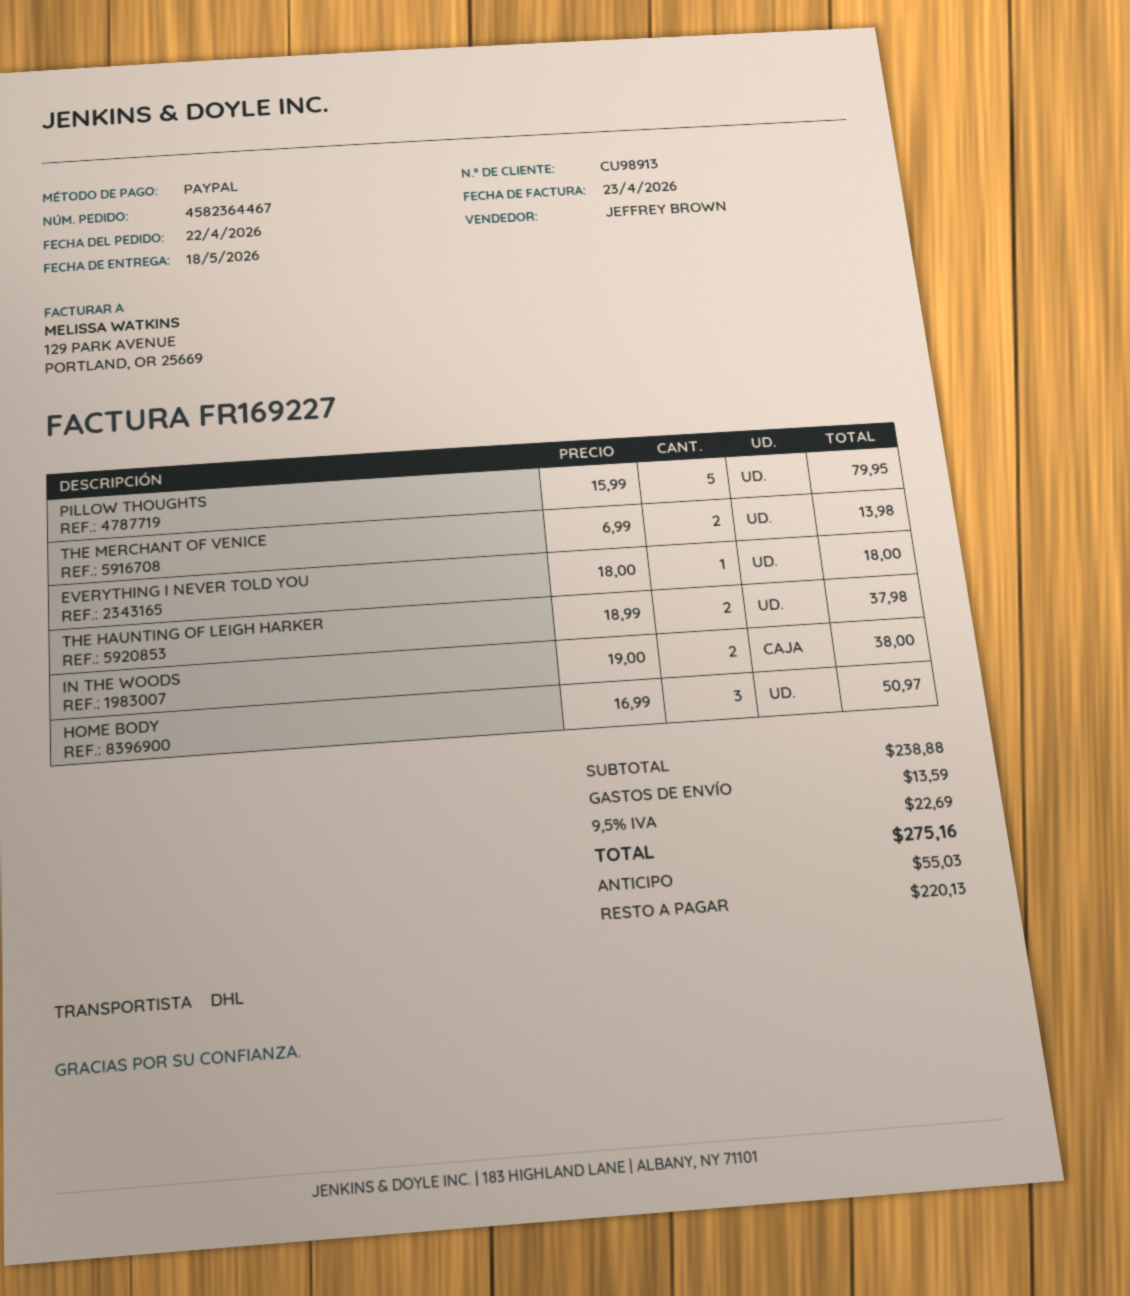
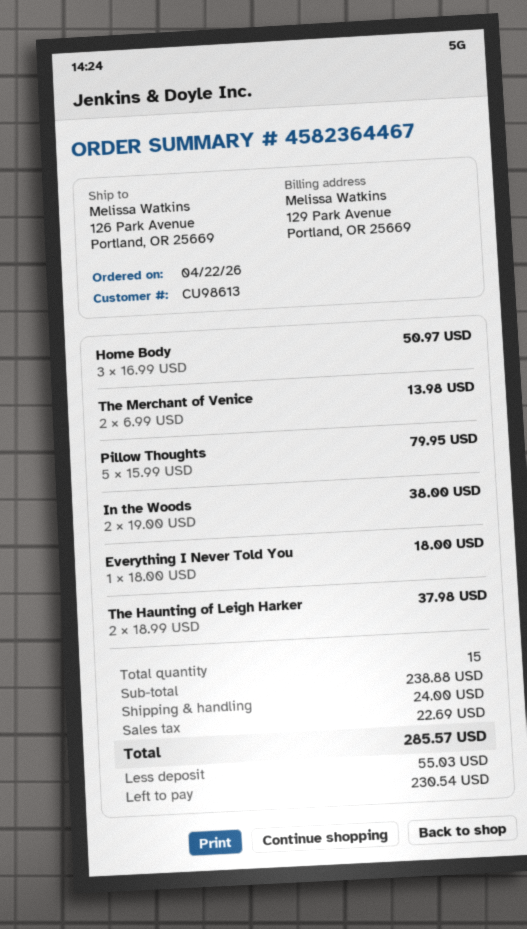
customer number: CU98913 -> CU98613
shipping: 13.59 -> 24.00
total: 275.16 -> 285.57
balance: 220.13 -> 230.54

